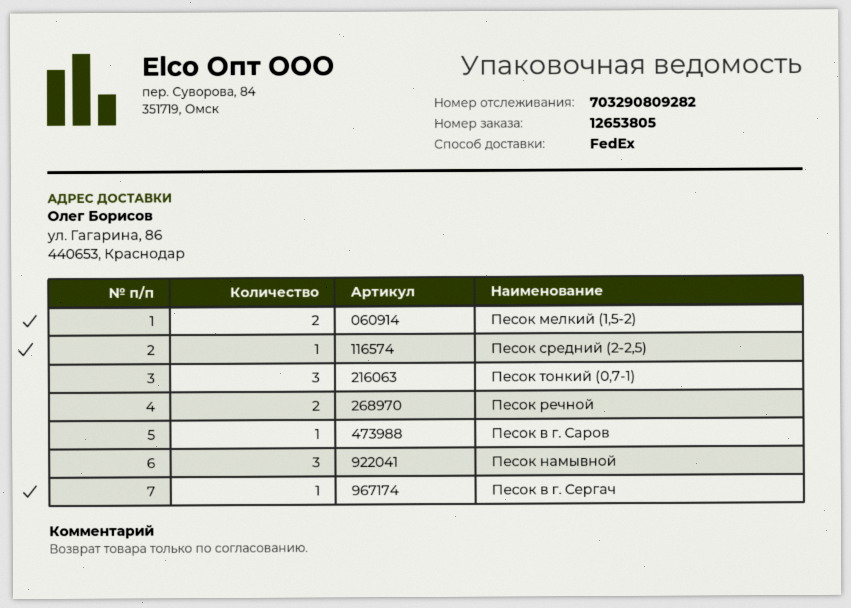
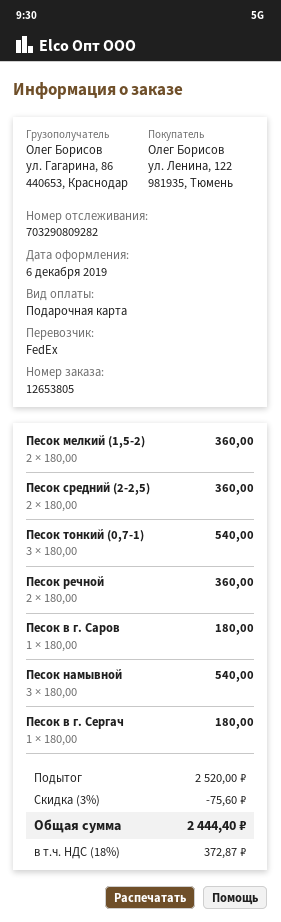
Песок средний (2-2,5): 1 -> 2

